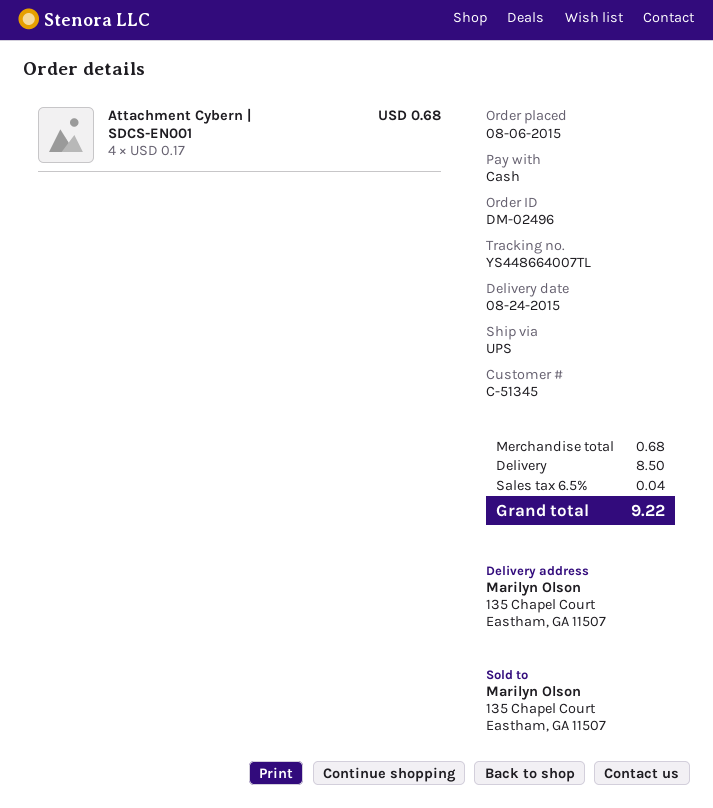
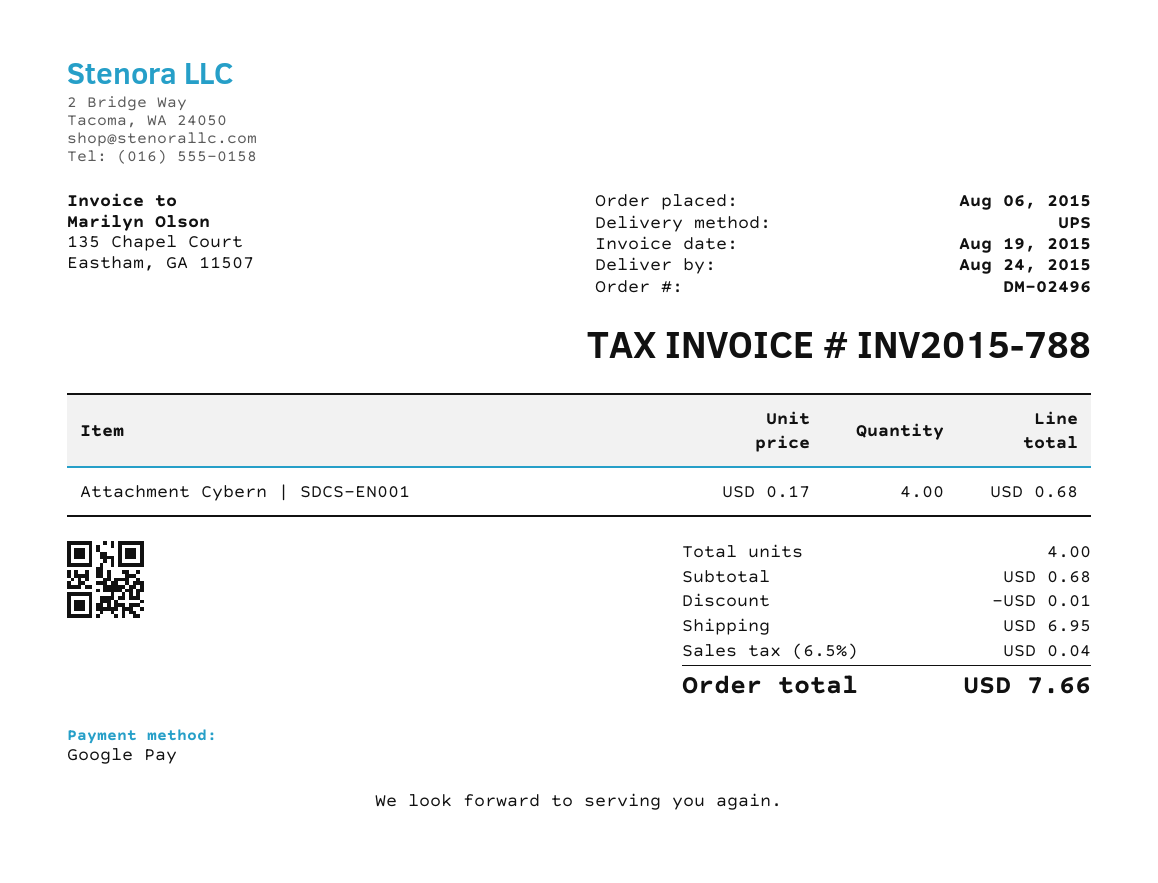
payment method: cash -> Google Pay
discount: none -> 0.01
shipping: 8.50 -> 6.95
total: 9.22 -> 7.66

